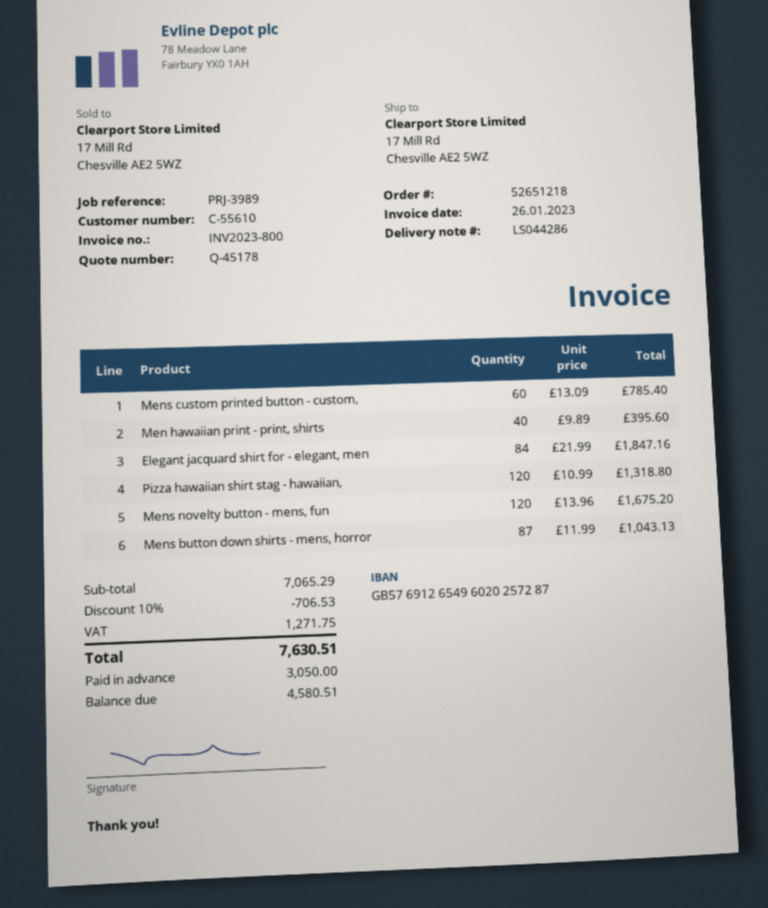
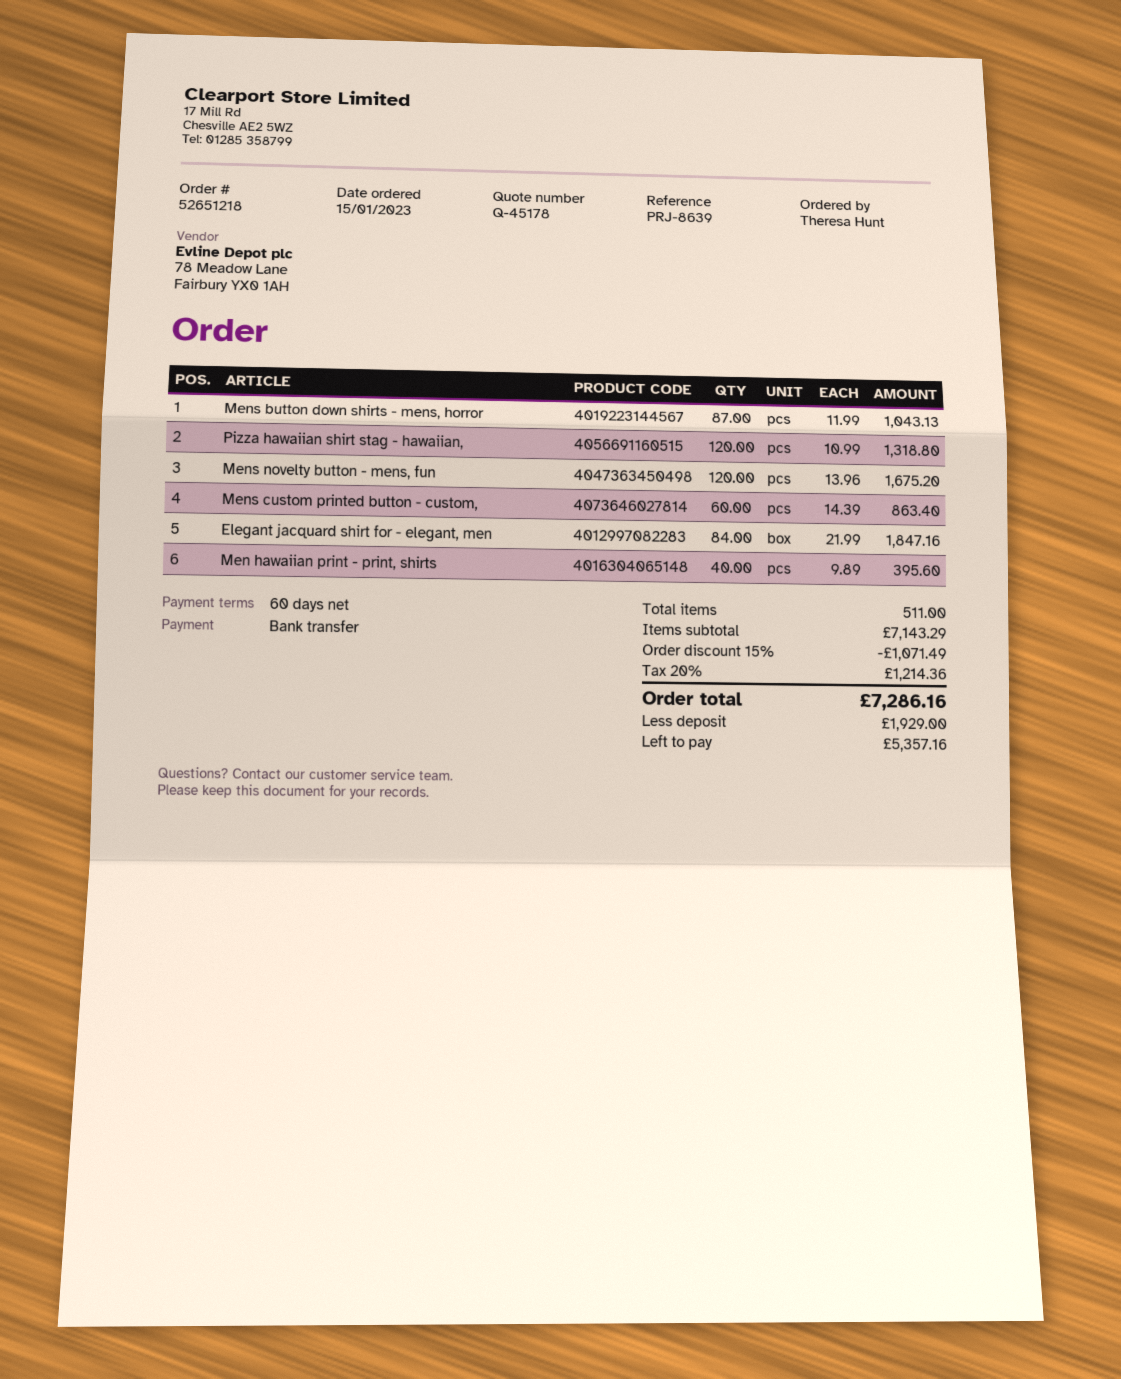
reference: PRJ-3989 -> PRJ-8639
Mens custom printed button - custom,: 60 x 13.09 = 785.40 -> 60 x 14.39 = 863.40
subtotal: 7065.29 -> 7143.29
discount: 10% = 706.53 -> 15% = 1071.49
tax: 1271.75 -> 1214.36
total: 7630.51 -> 7286.16
deposit: 3050.00 -> 1929.00
balance: 4580.51 -> 5357.16

